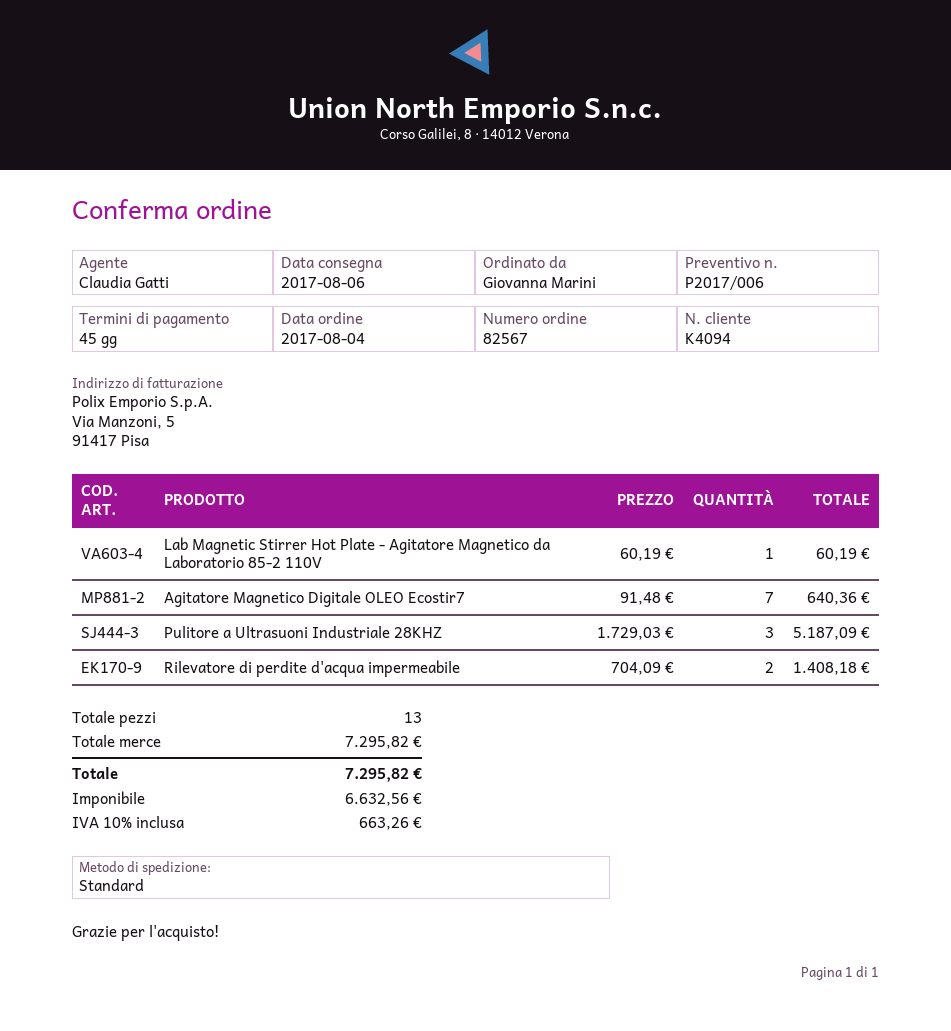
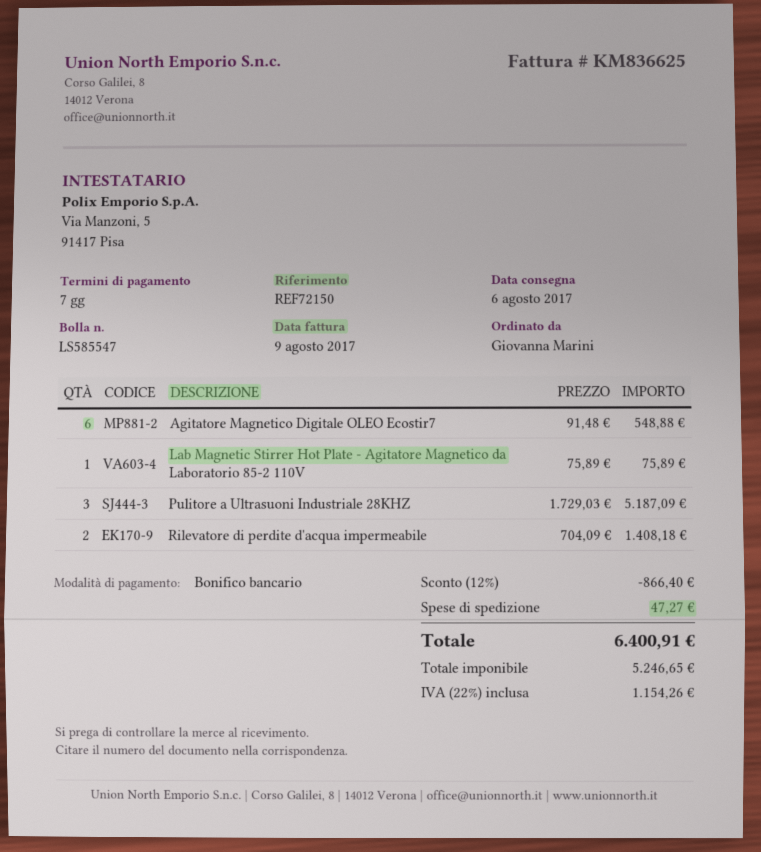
payment terms: 45 days -> 7 days
Lab Magnetic Stirrer Hot Plate - Agitatore Magnetico da Laboratorio 85-2 110V: 1 x 60.19 = 60.19 -> 1 x 75.89 = 75.89
Agitatore Magnetico Digitale OLEO Ecostir7: 7 x 91.48 = 640.36 -> 6 x 91.48 = 548.88
discount: none -> 12% = 866.40
shipping: none -> 47.27
net: 6632.56 -> 5246.65
tax: 10% = 663.26 -> 22% = 1154.26
total: 7295.82 -> 6400.91

